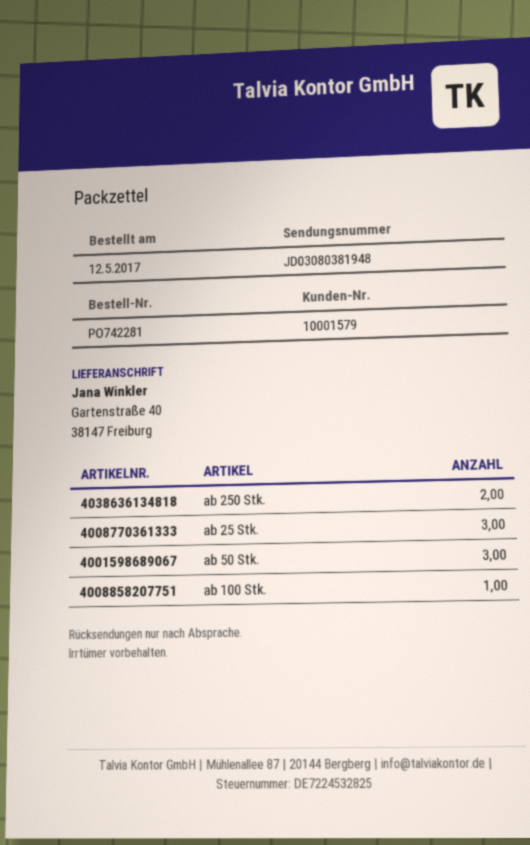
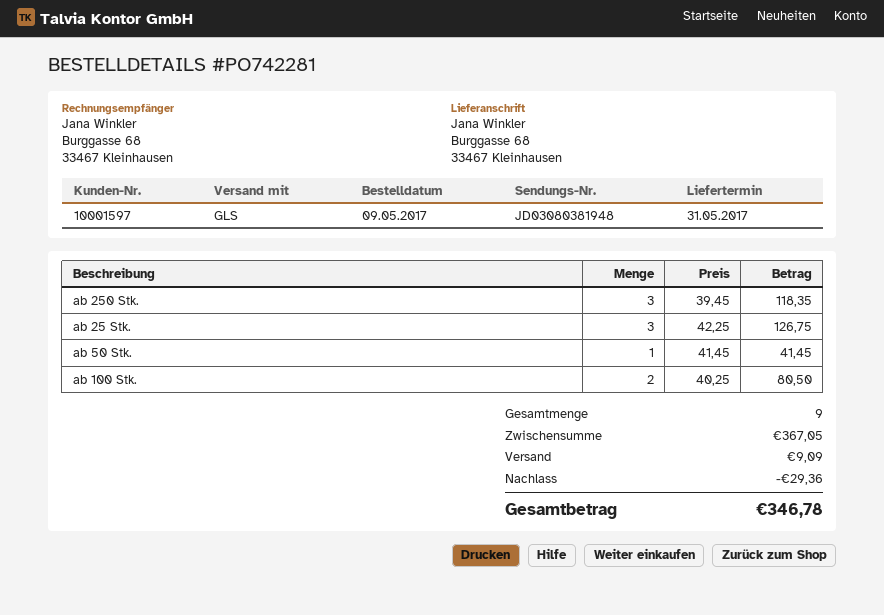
order date: 2017-05-12 -> 2017-05-09
customer number: 10001579 -> 10001597
ship to: Gartenstraße 40, 38147 Freiburg -> Burggasse 68, 33467 Kleinhausen
ab 250 Stk.: 2 -> 3
ab 50 Stk.: 3 -> 1
ab 100 Stk.: 1 -> 2

